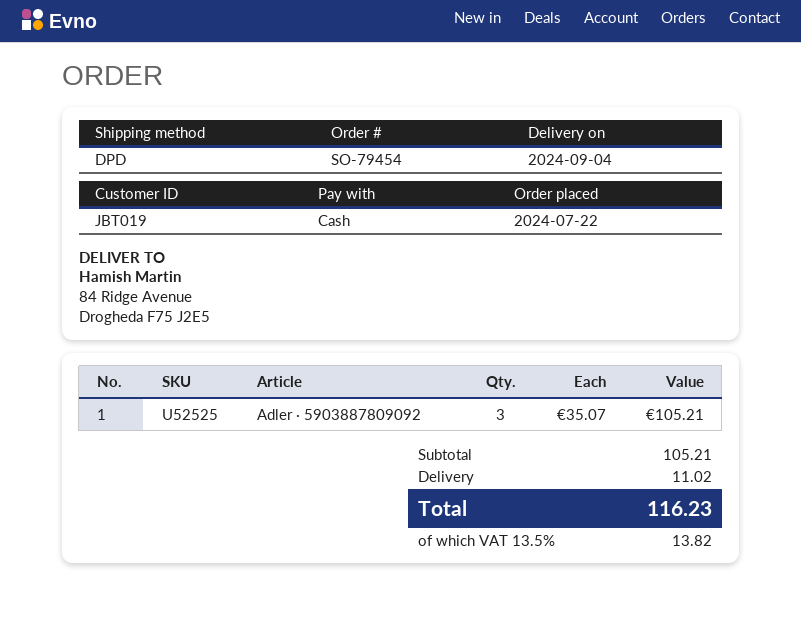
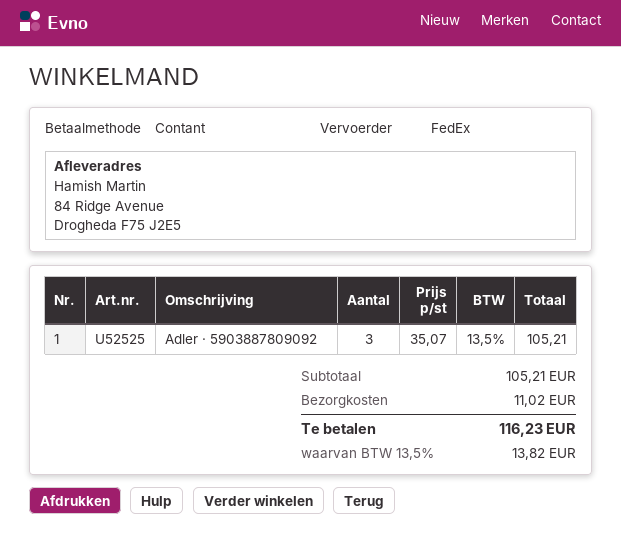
shipping method: DPD -> FedEx

